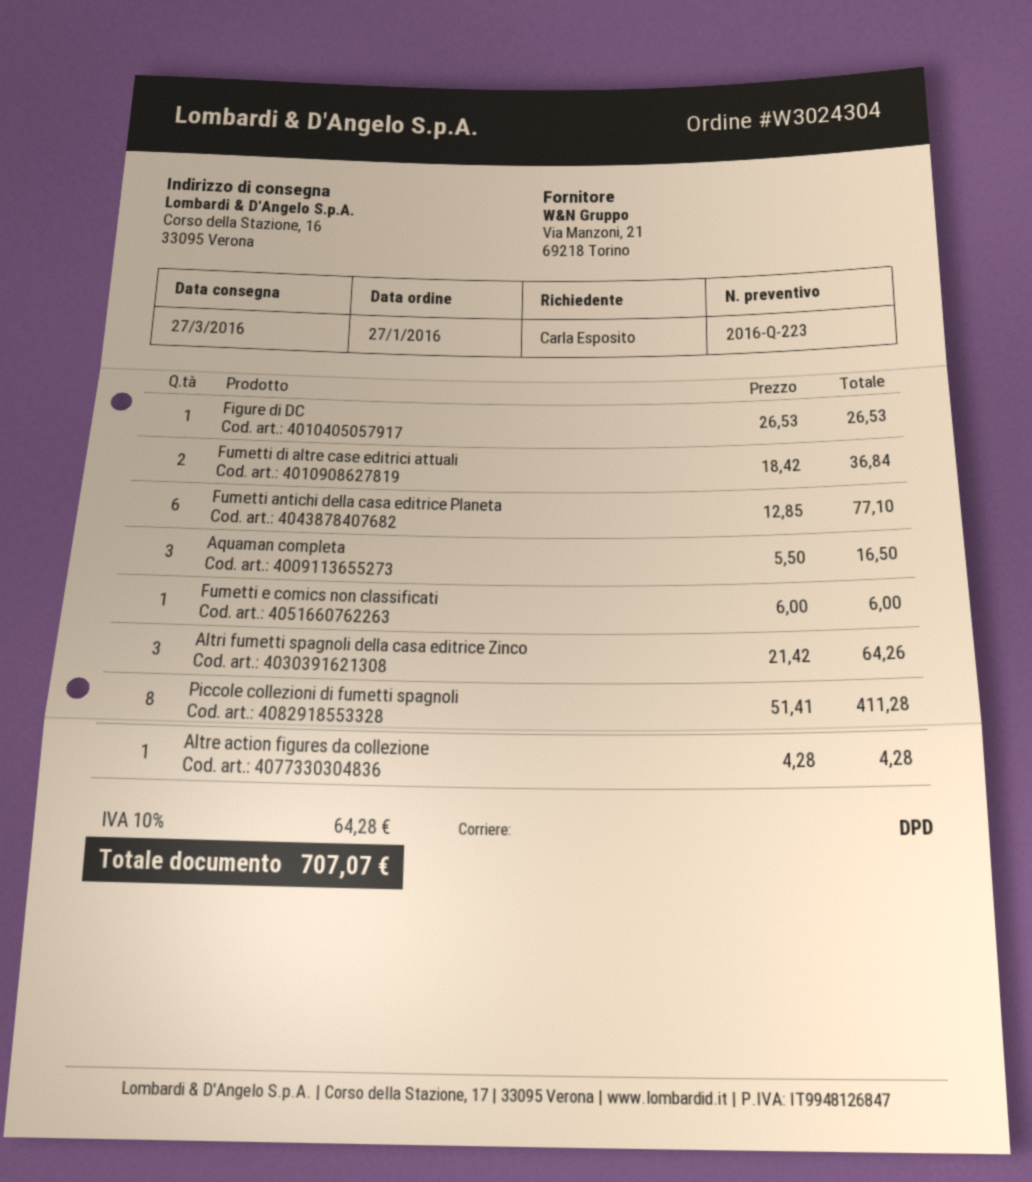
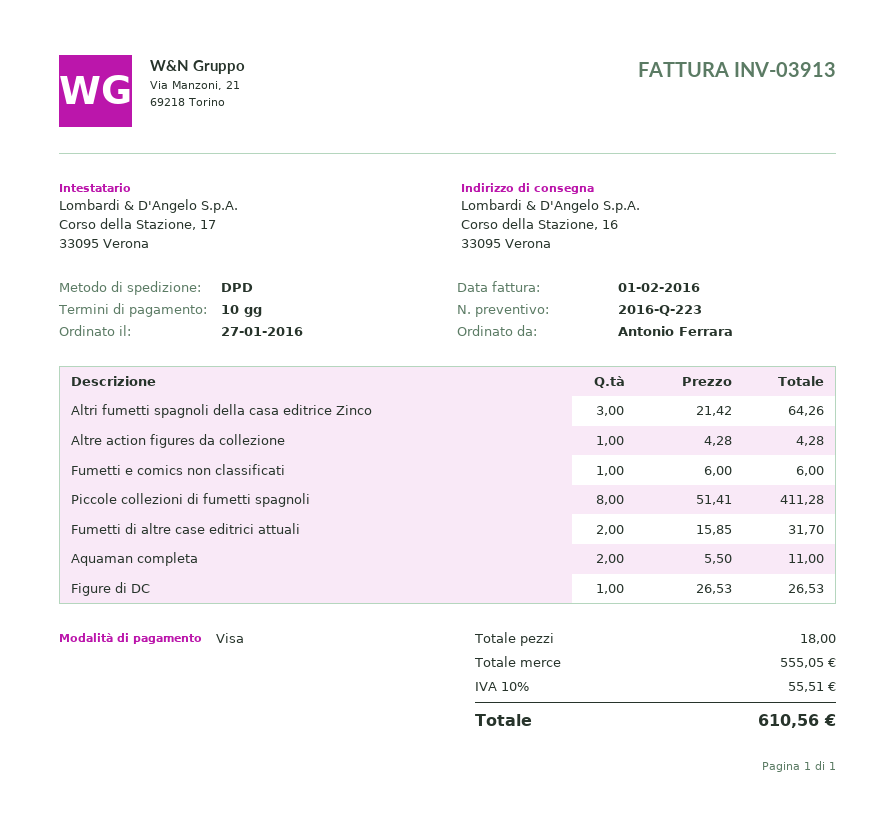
ordered by: Carla Esposito -> Antonio Ferrara
Fumetti di altre case editrici attuali: 2 x 18.42 = 36.84 -> 2 x 15.85 = 31.70
Fumetti antichi della casa editrice Planeta: 6 x 12.85 = 77.10 -> none
Aquaman completa: 3 x 5.50 = 16.50 -> 2 x 5.50 = 11.00
tax: 10% = 64.28 -> 10% = 55.51
total: 707.07 -> 610.56

